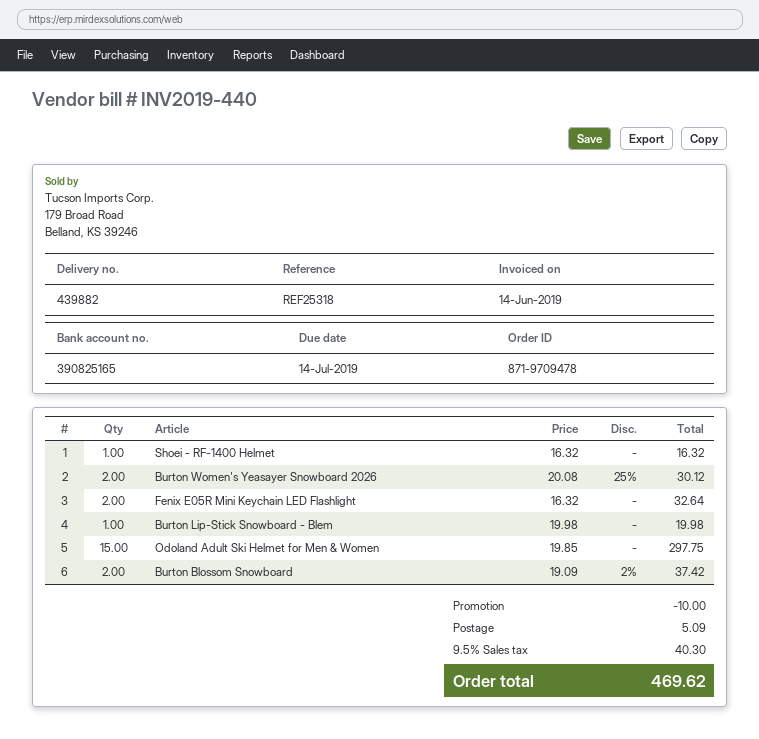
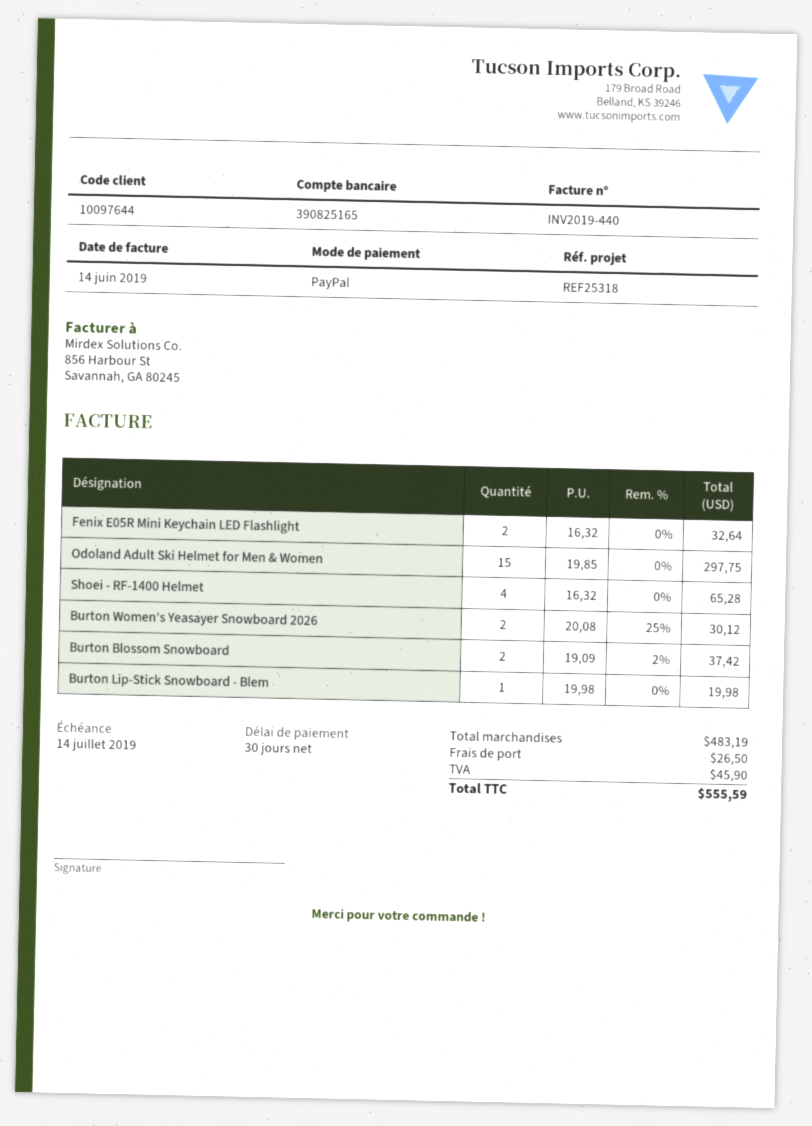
Shoei - RF-1400 Helmet: 1 x 16.32 = 16.32 -> 4 x 16.32 = 65.28
discount: 10.00 -> none
shipping: 5.09 -> 26.50
tax: 40.30 -> 45.90
total: 469.62 -> 555.59

